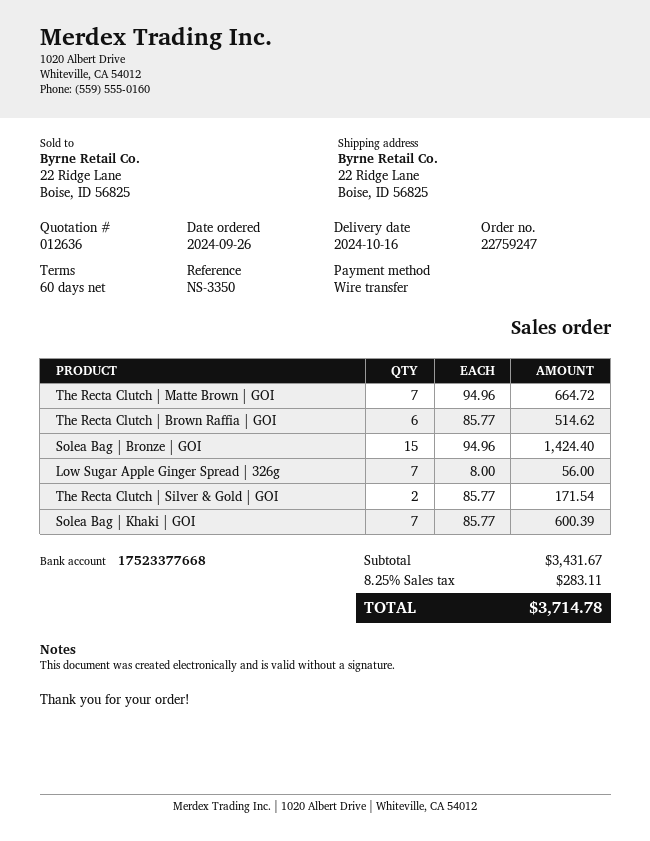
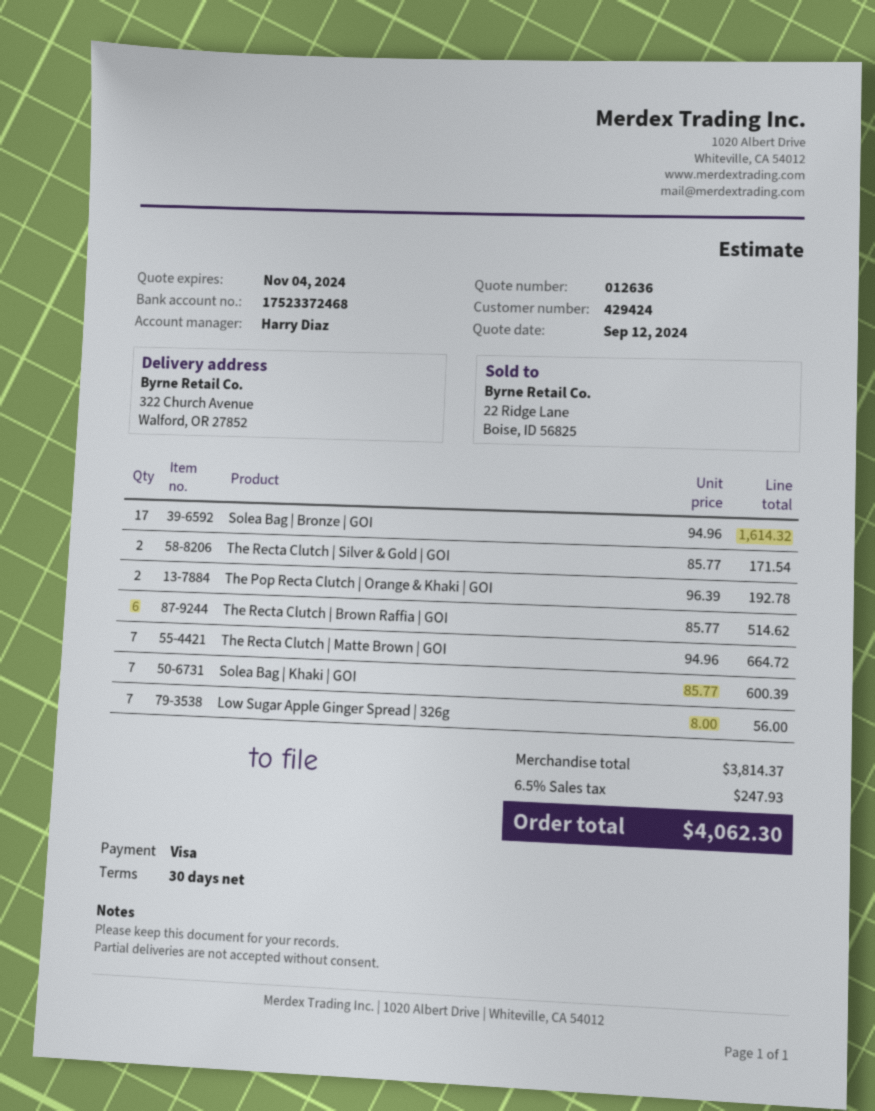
payment terms: 60 days -> 30 days
payment method: bank transfer -> Visa
bank account: 17523377668 -> 17523372468
ship to: 22 Ridge Lane, Boise, ID 56825 -> 322 Church Avenue, Walford, OR 27852
Solea Bag | Bronze | GOI: 15 x 94.96 = 1424.40 -> 17 x 94.96 = 1614.32
The Pop Recta Clutch | Orange & Khaki | GOI: none -> 2 x 96.39 = 192.78
subtotal: 3431.67 -> 3814.37
tax: 8.25% = 283.11 -> 6.5% = 247.93
total: 3714.78 -> 4062.30

